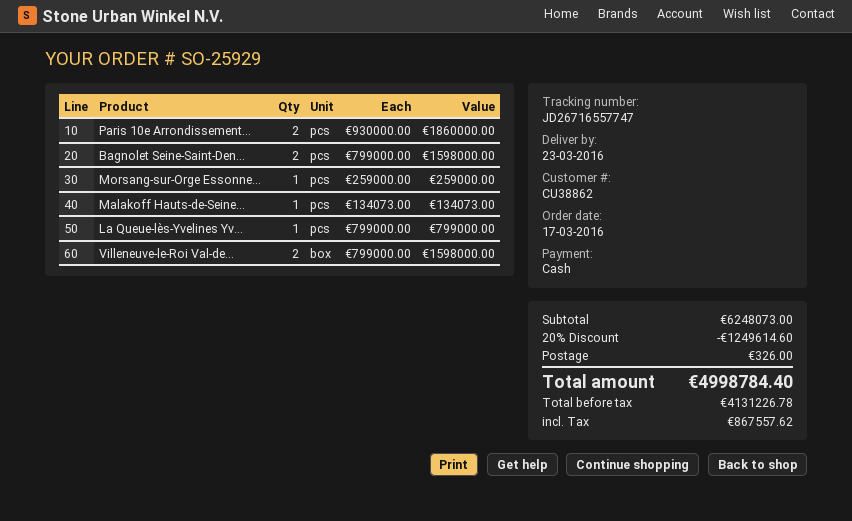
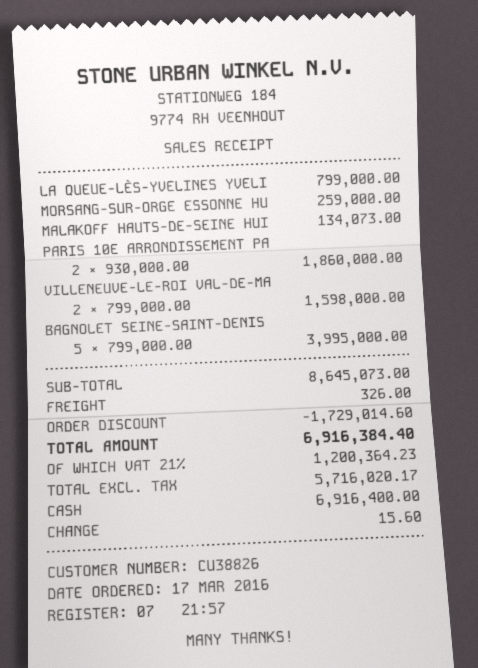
customer number: CU38862 -> CU38826
Bagnolet Seine-Saint-Den...: 2 x 799000.00 = 1598000.00 -> 5 x 799000.00 = 3995000.00
subtotal: 6248073.00 -> 8645073.00
discount: 1249614.60 -> 1729014.60
net: 4131226.78 -> 5716020.17
tax: 867557.62 -> 1200364.23
total: 4998784.40 -> 6916384.40

